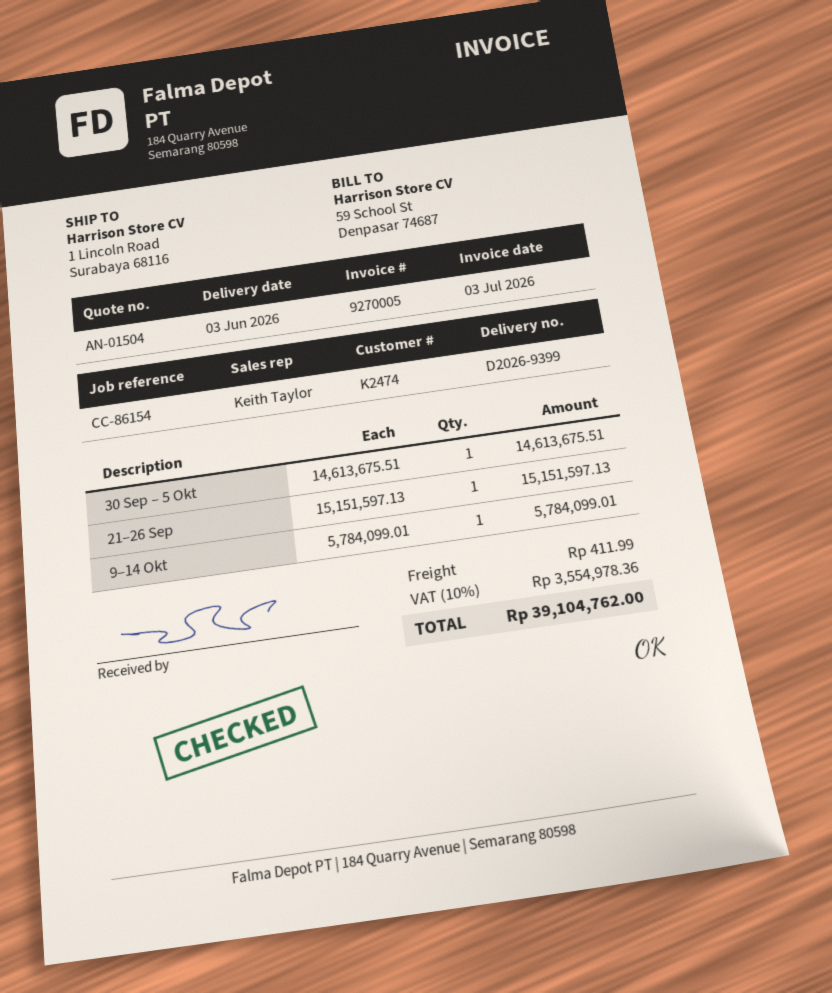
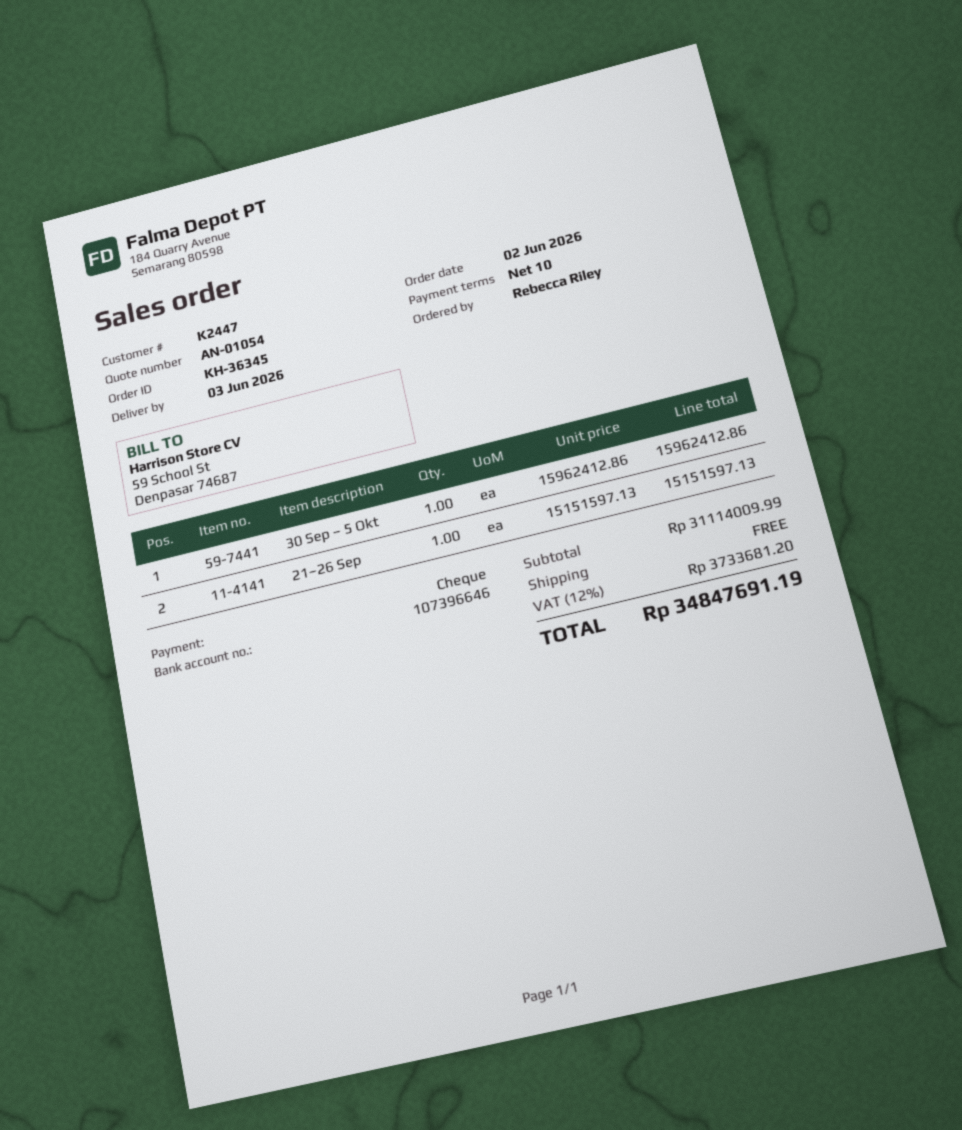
quote number: AN-01504 -> AN-01054
customer number: K2474 -> K2447
30 Sep – 5 Okt: 1 x 14613675.51 = 14613675.51 -> 1 x 15962412.86 = 15962412.86
9–14 Okt: 1 x 5784099.01 = 5784099.01 -> none
shipping: 411.99 -> 0.00
tax: 10% = 3554978.36 -> 12% = 3733681.20
total: 39104762.00 -> 34847691.19

